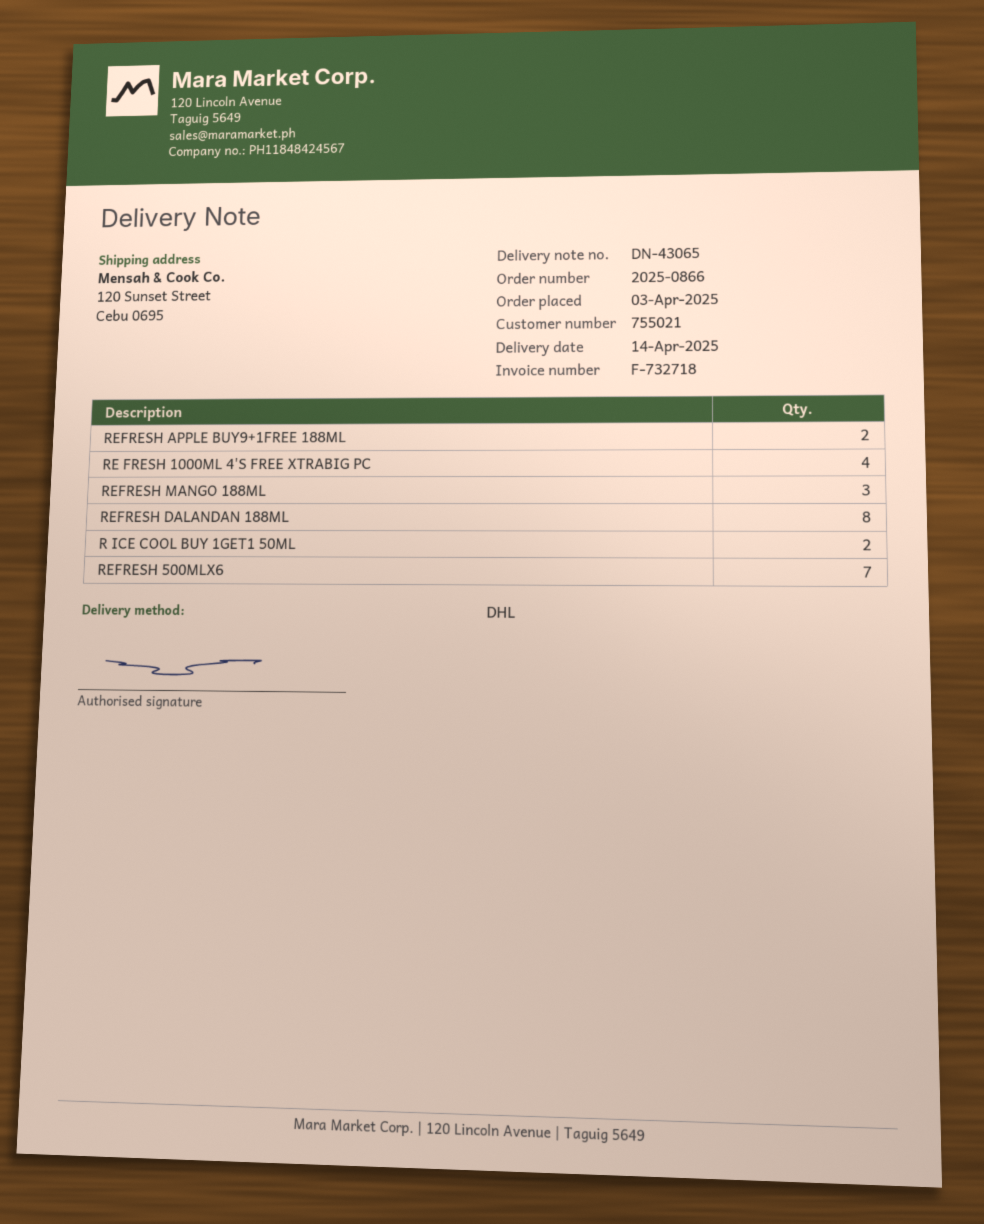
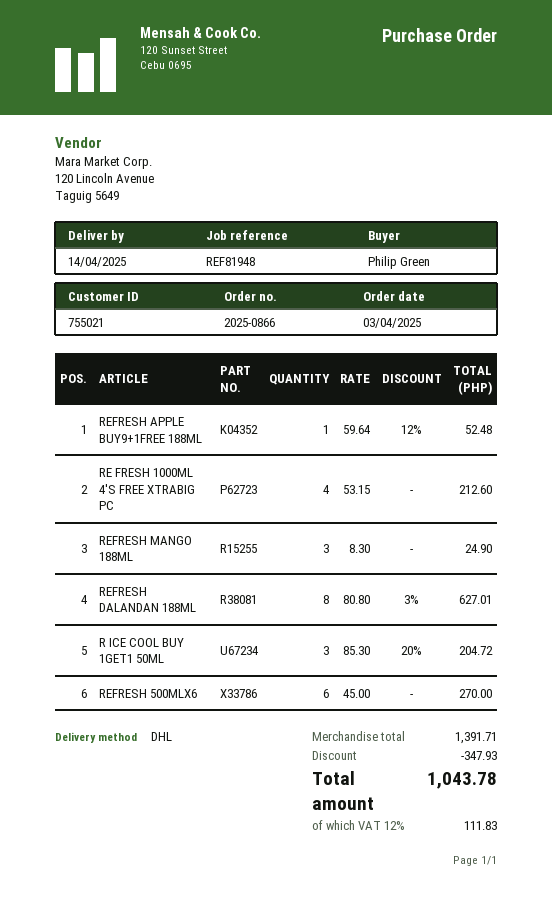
REFRESH APPLE BUY9+1FREE 188ML: 2 -> 1
R ICE COOL BUY 1GET1 50ML: 2 -> 3
REFRESH 500MLX6: 7 -> 6

